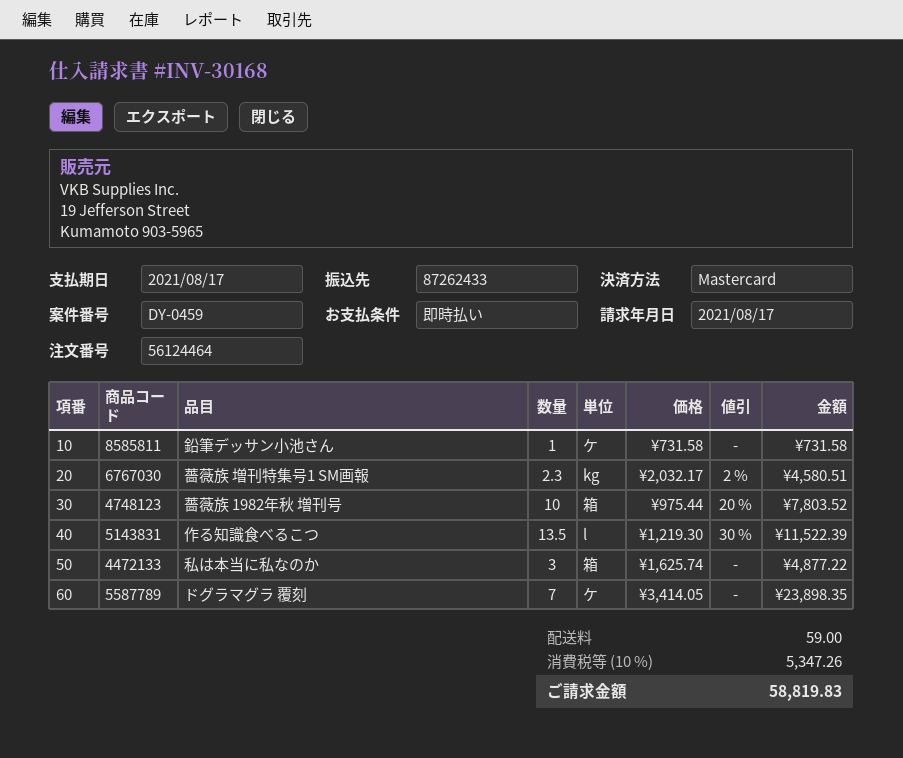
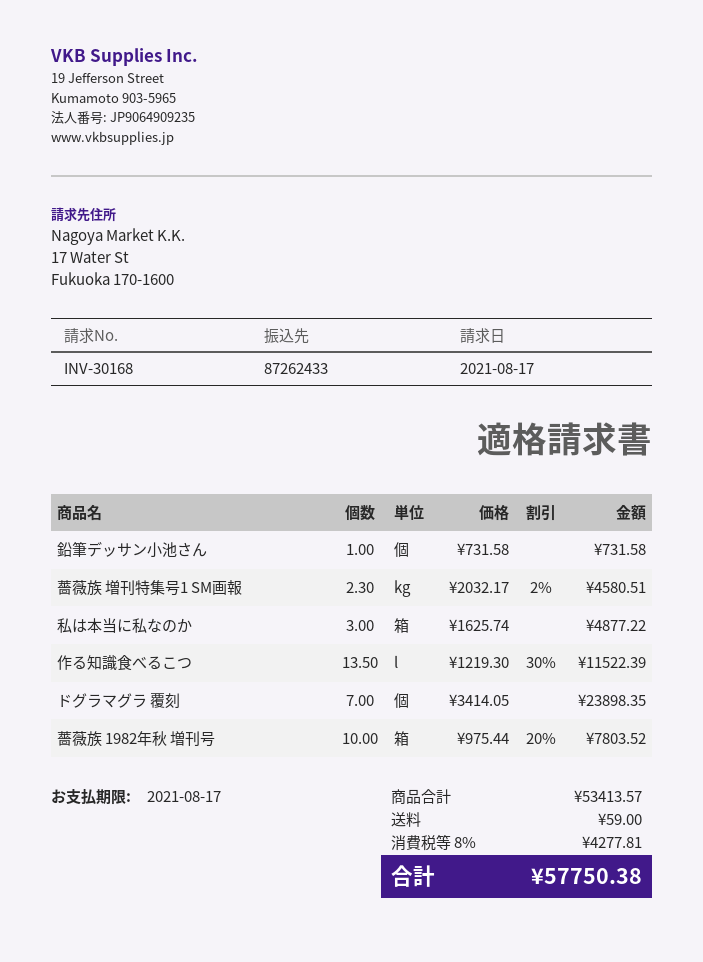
tax: 10% = 5347.26 -> 8% = 4277.81
total: 58819.83 -> 57750.38

